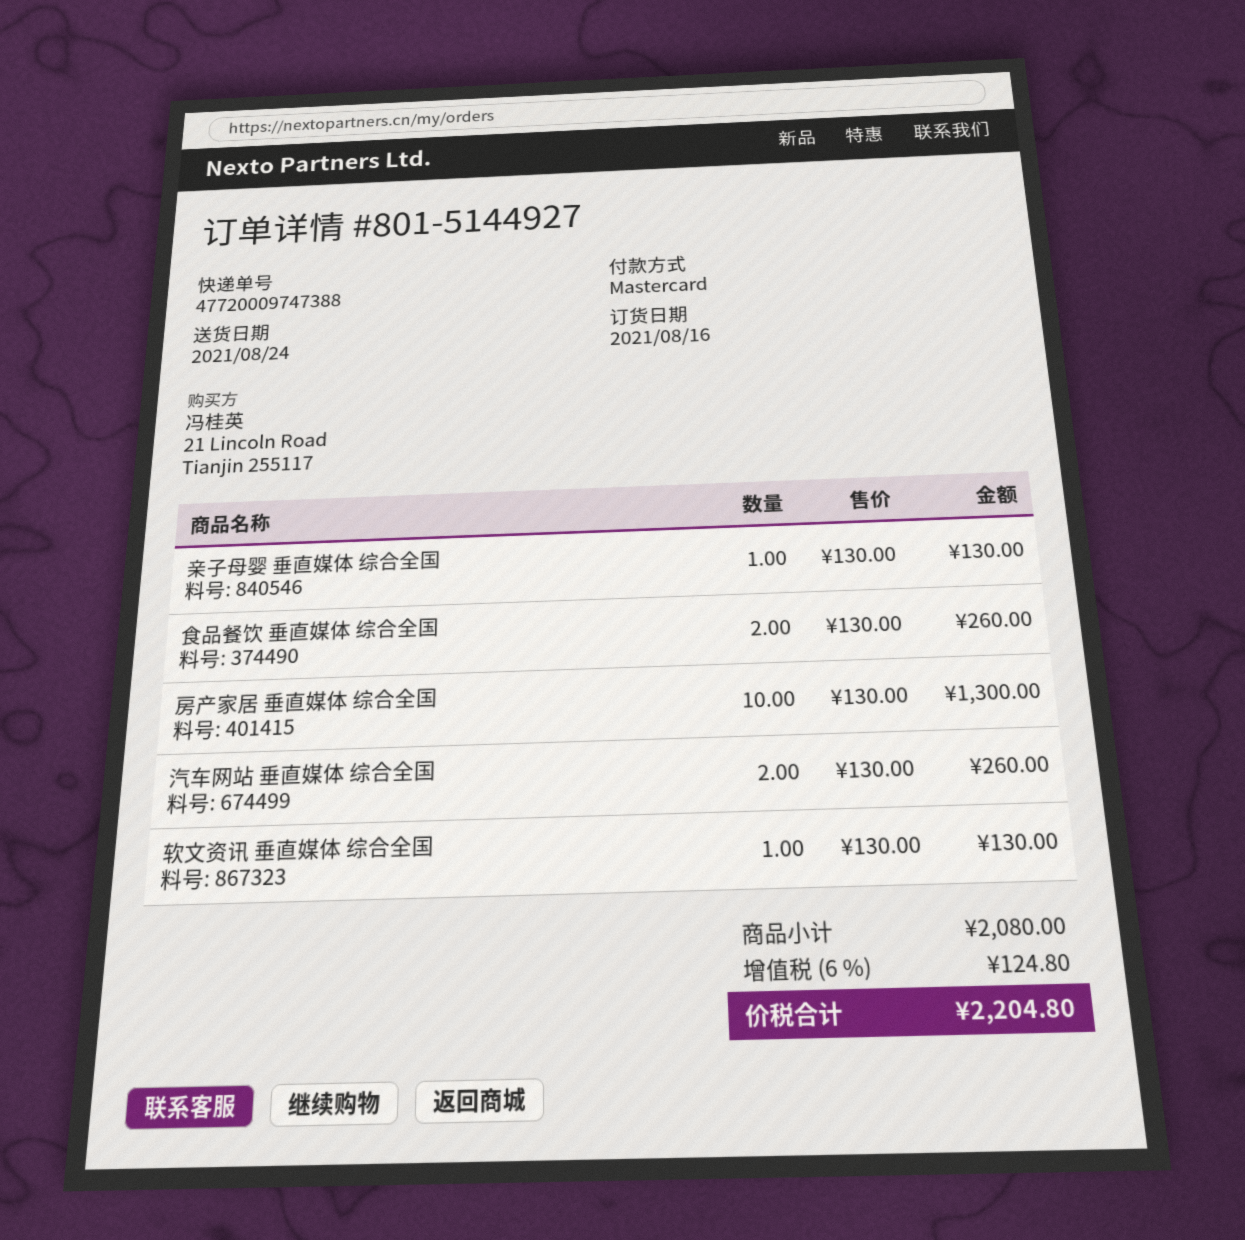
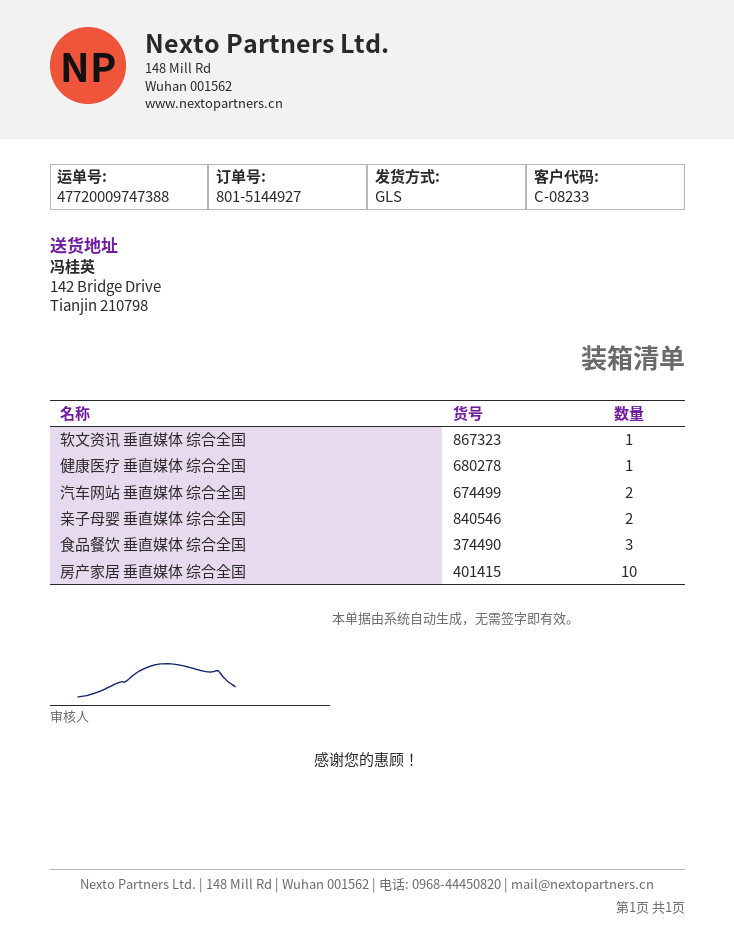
亲子母婴 垂直媒体 综合全国: 1 -> 2
食品餐饮 垂直媒体 综合全国: 2 -> 3
健康医疗 垂直媒体 综合全国: none -> 1

